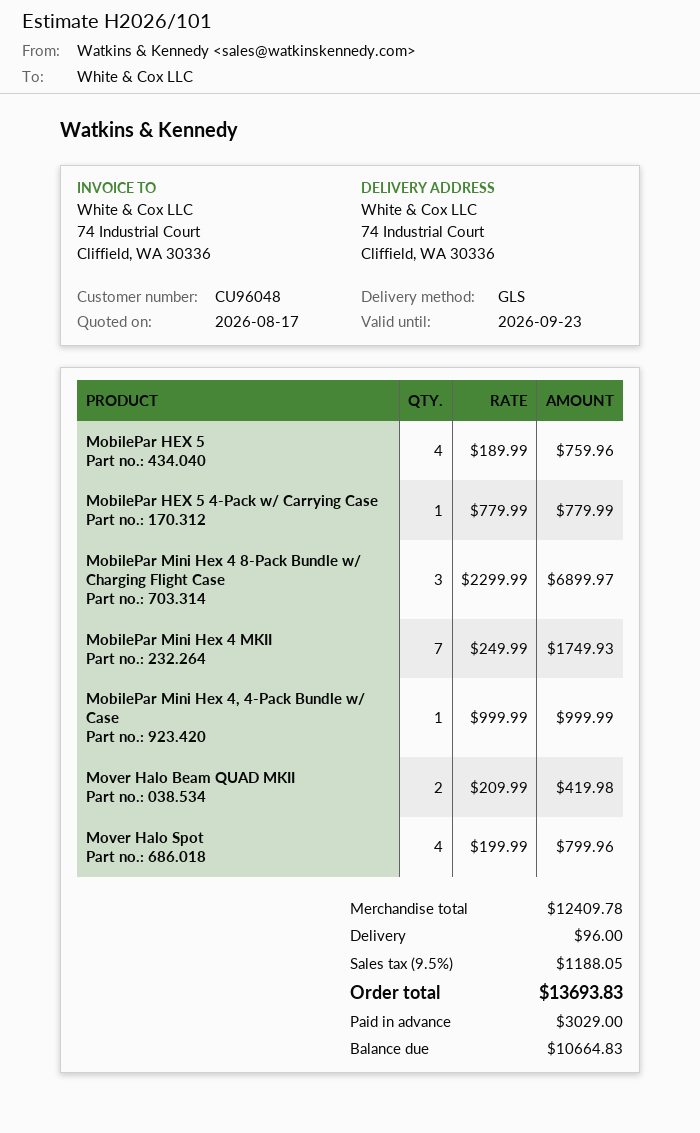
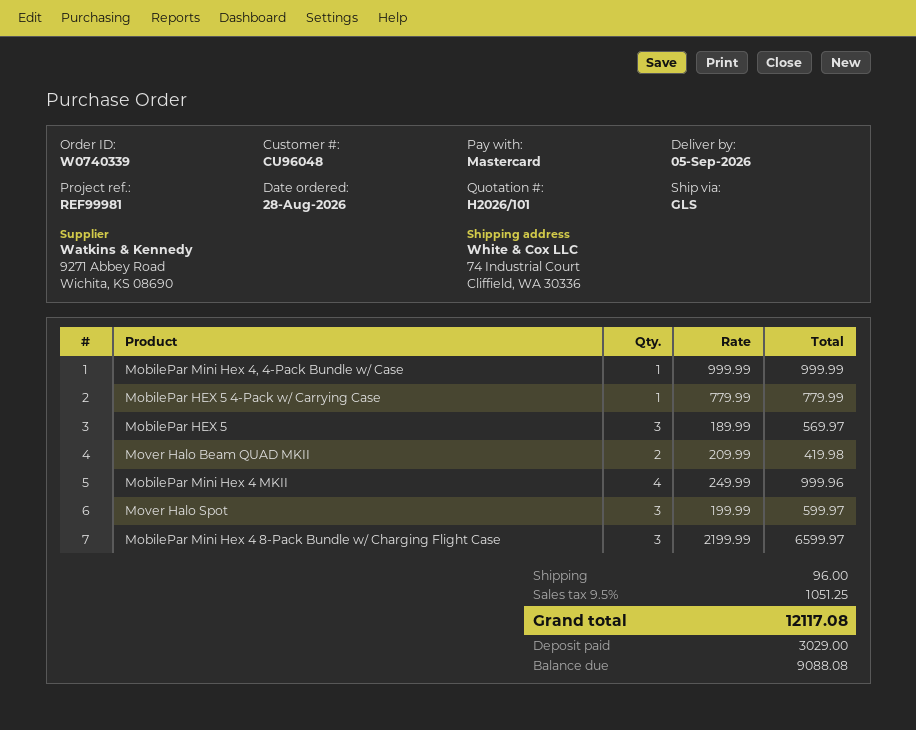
MobilePar HEX 5: 4 x 189.99 = 759.96 -> 3 x 189.99 = 569.97
MobilePar Mini Hex 4 8-Pack Bundle w/ Charging Flight Case: 3 x 2299.99 = 6899.97 -> 3 x 2199.99 = 6599.97
MobilePar Mini Hex 4 MKII: 7 x 249.99 = 1749.93 -> 4 x 249.99 = 999.96
Mover Halo Spot: 4 x 199.99 = 799.96 -> 3 x 199.99 = 599.97
tax: 9.5% = 1188.05 -> 9.5% = 1051.25
total: 13693.83 -> 12117.08
balance: 10664.83 -> 9088.08

